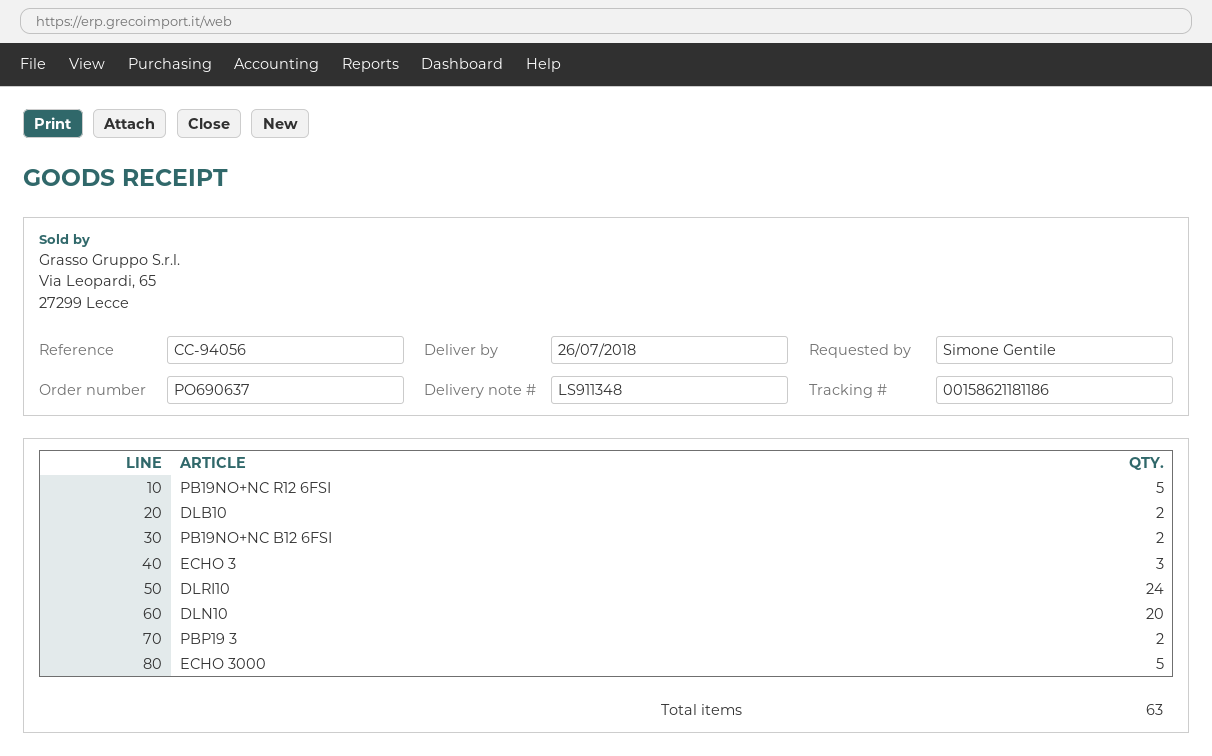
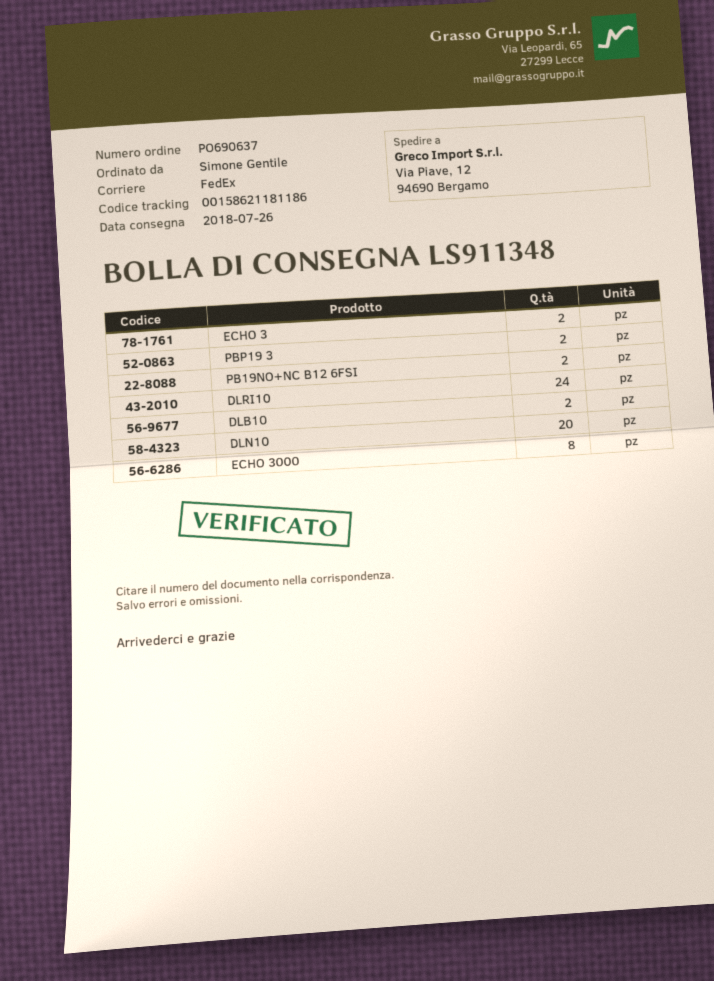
PB19NO+NC R12 6FSI: 5 -> none
ECHO 3: 3 -> 2
ECHO 3000: 5 -> 8

